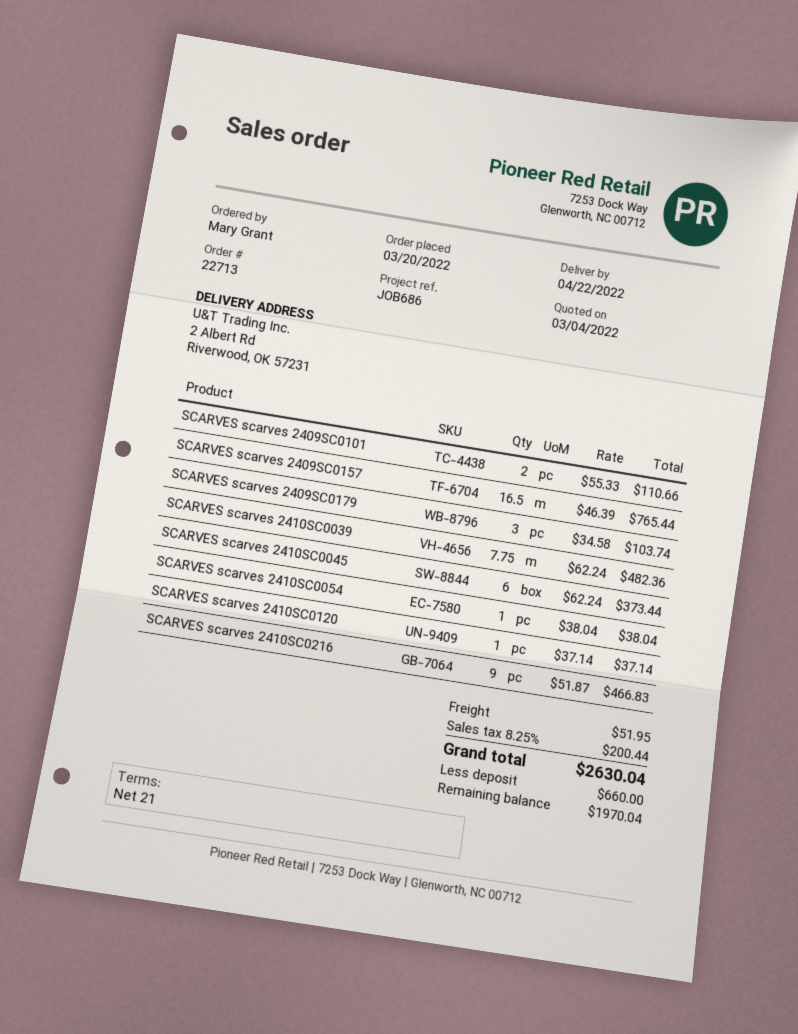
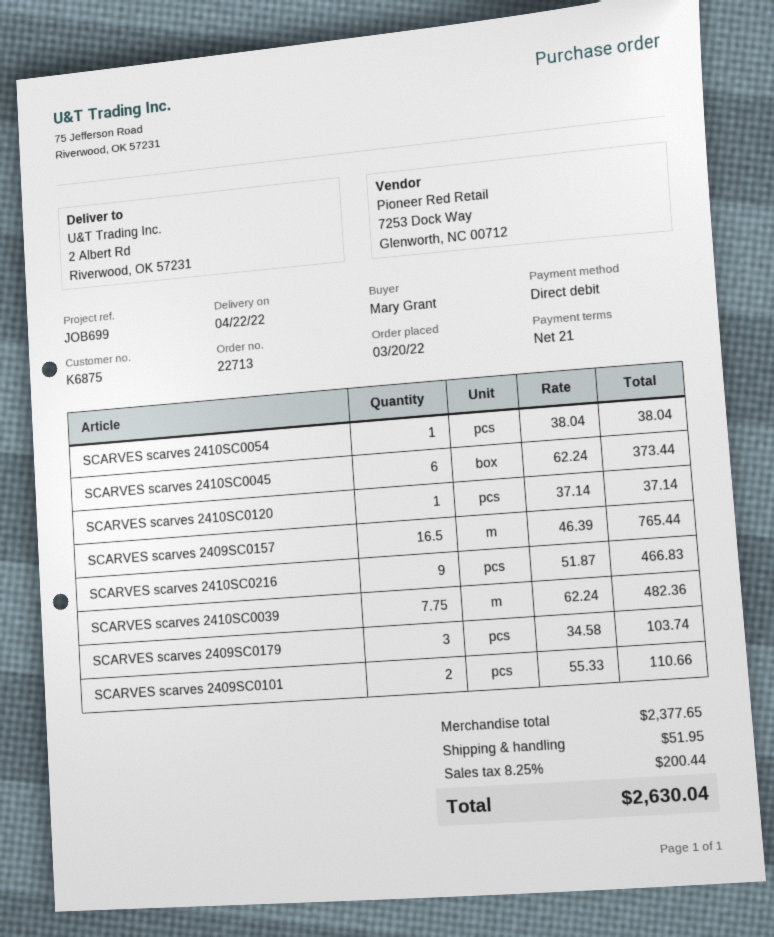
reference: JOB686 -> JOB699

